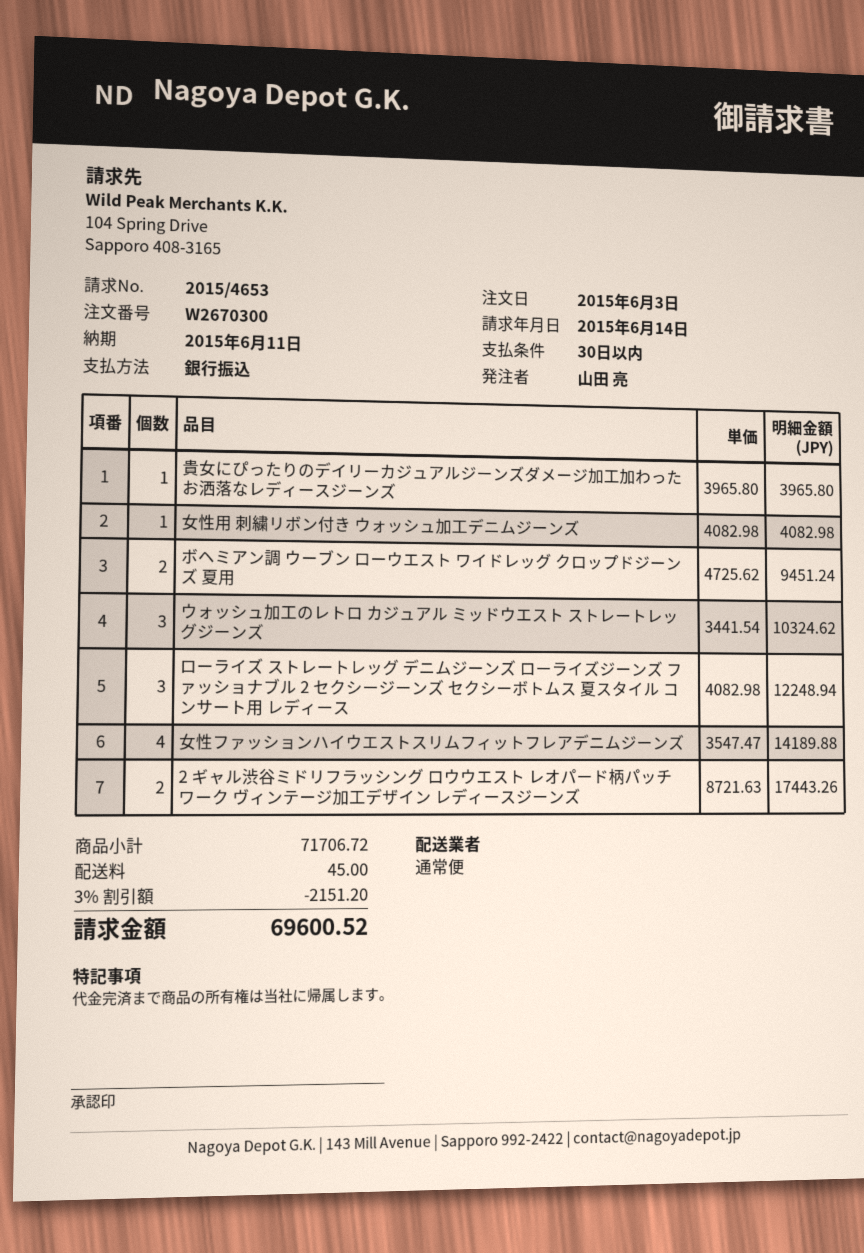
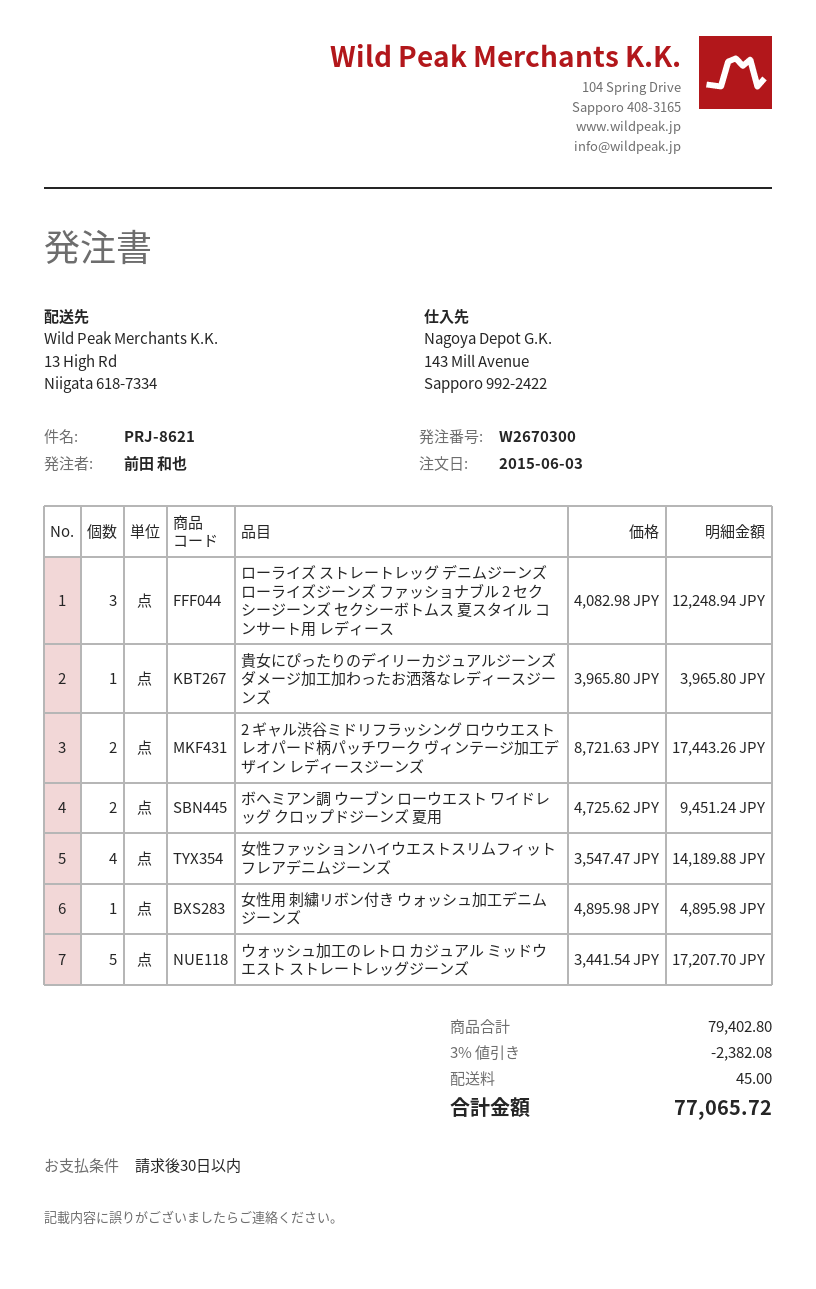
ordered by: 山田 亮 -> 前田 和也
女性用 刺繍リボン付き ウォッシュ加工デニムジーンズ: 1 x 4082.98 = 4082.98 -> 1 x 4895.98 = 4895.98
ウォッシュ加工のレトロ カジュアル ミッドウエスト ストレートレッグジーンズ: 3 x 3441.54 = 10324.62 -> 5 x 3441.54 = 17207.70
subtotal: 71706.72 -> 79402.80
discount: 3% = 2151.20 -> 3% = 2382.08
total: 69600.52 -> 77065.72

